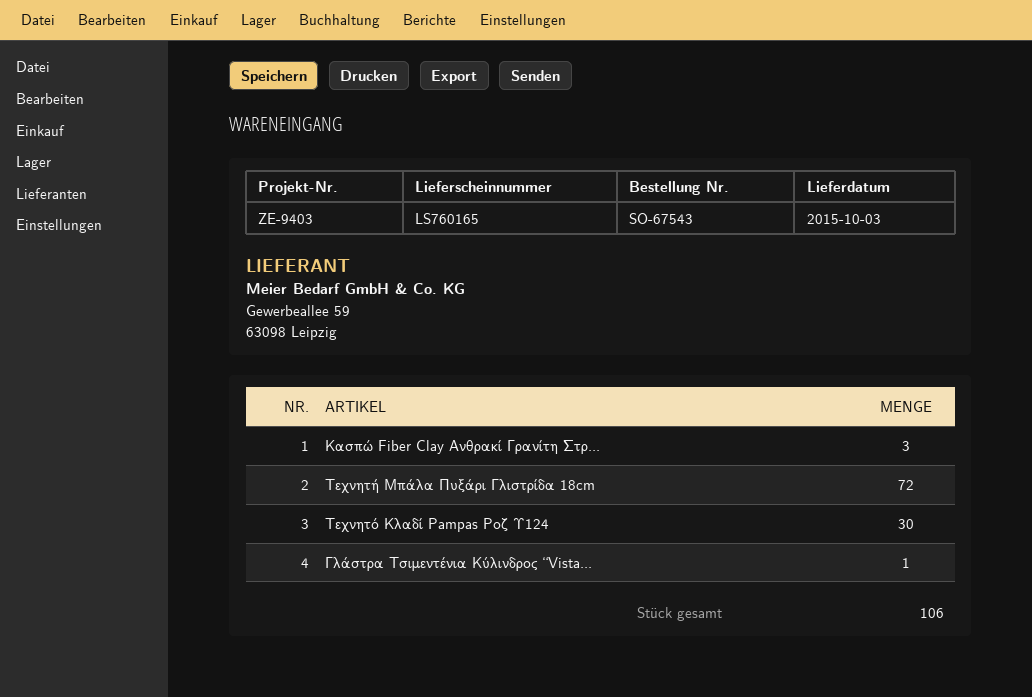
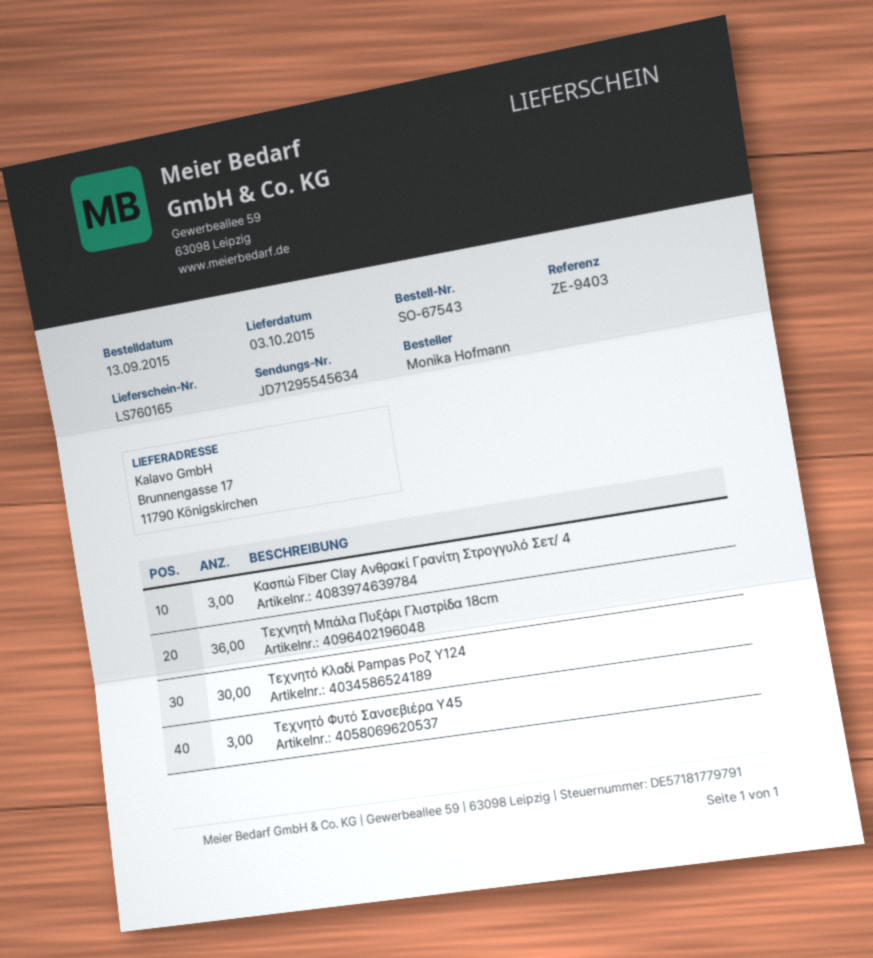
Τεχνητή Μπάλα Πυξάρι Γλιστρίδα 18cm: 72 -> 36
Γλάστρα Τσιμεντένια Κύλινδρος “Vista...: 1 -> none
Τεχνητό Φυτό Σανσεβιέρα Υ45: none -> 3

